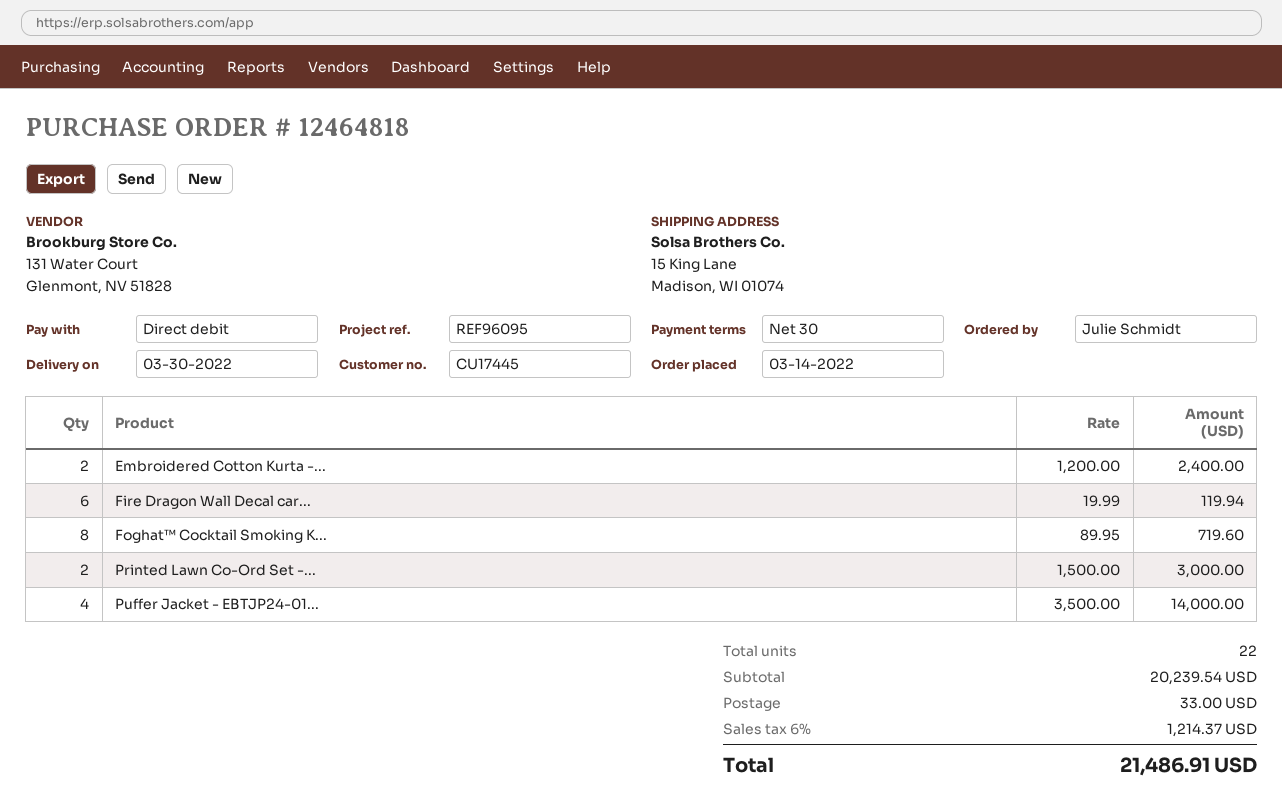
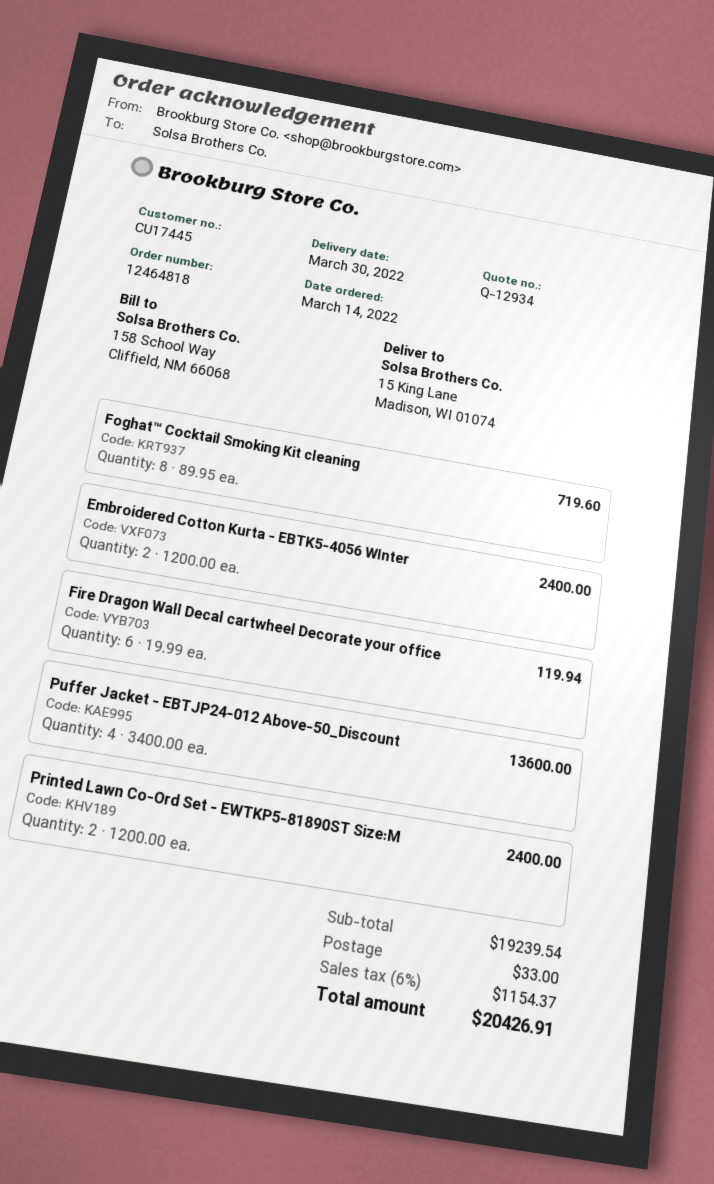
Printed Lawn Co-Ord Set -...: 2 x 1500.00 = 3000.00 -> 2 x 1200.00 = 2400.00
Puffer Jacket - EBTJP24-01...: 4 x 3500.00 = 14000.00 -> 4 x 3400.00 = 13600.00
subtotal: 20239.54 -> 19239.54
tax: 6% = 1214.37 -> 6% = 1154.37
total: 21486.91 -> 20426.91

